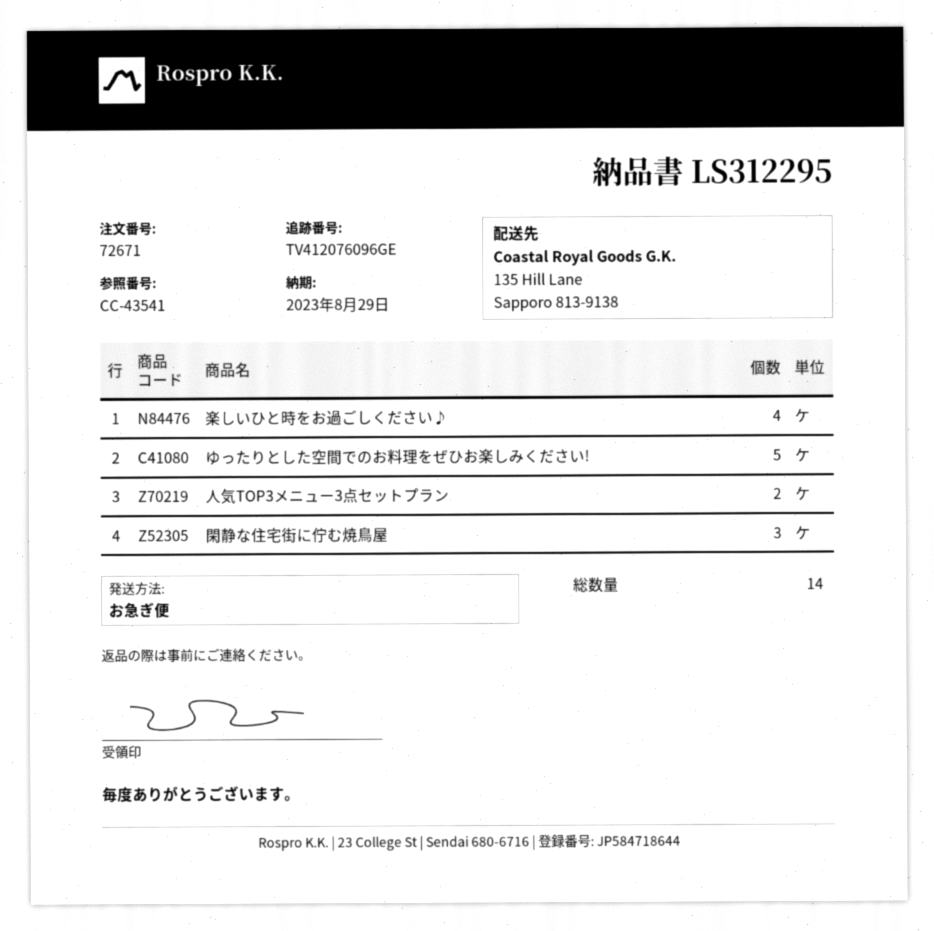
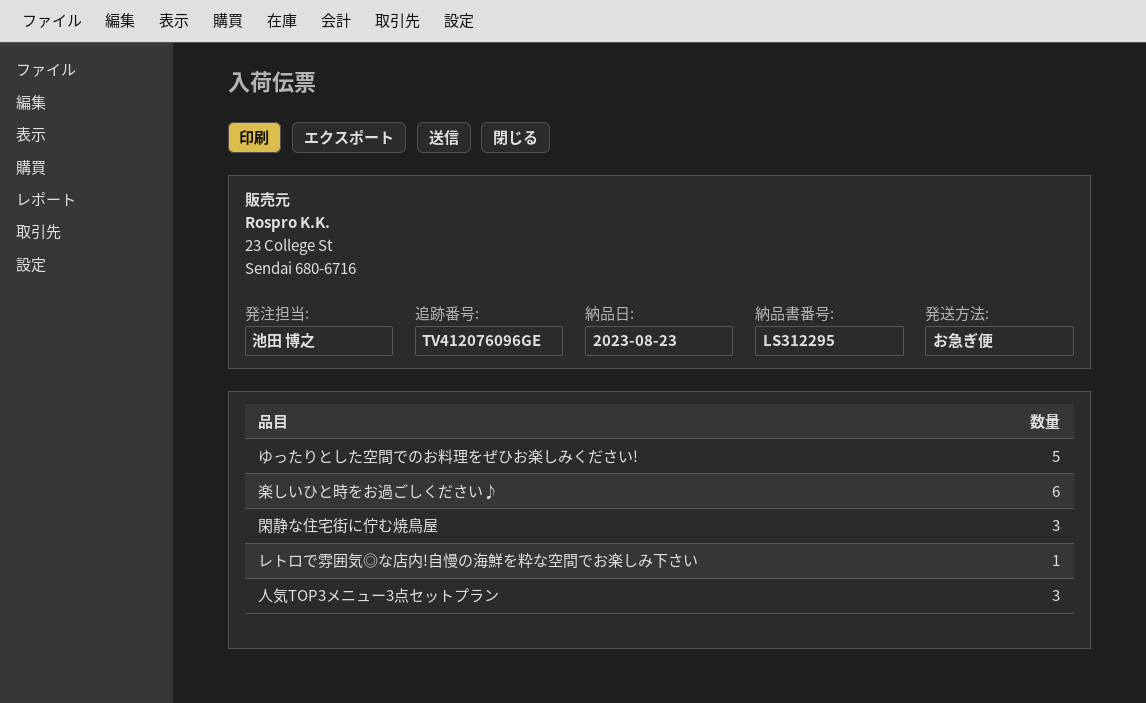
delivery date: 2023-08-29 -> 2023-08-23
楽しいひと時をお過ごしください♪: 4 -> 6
人気TOP3メニュー3点セットプラン: 2 -> 3
レトロで雰囲気◎な店内!自慢の海鮮を粋な空間でお楽しみ下さい: none -> 1

